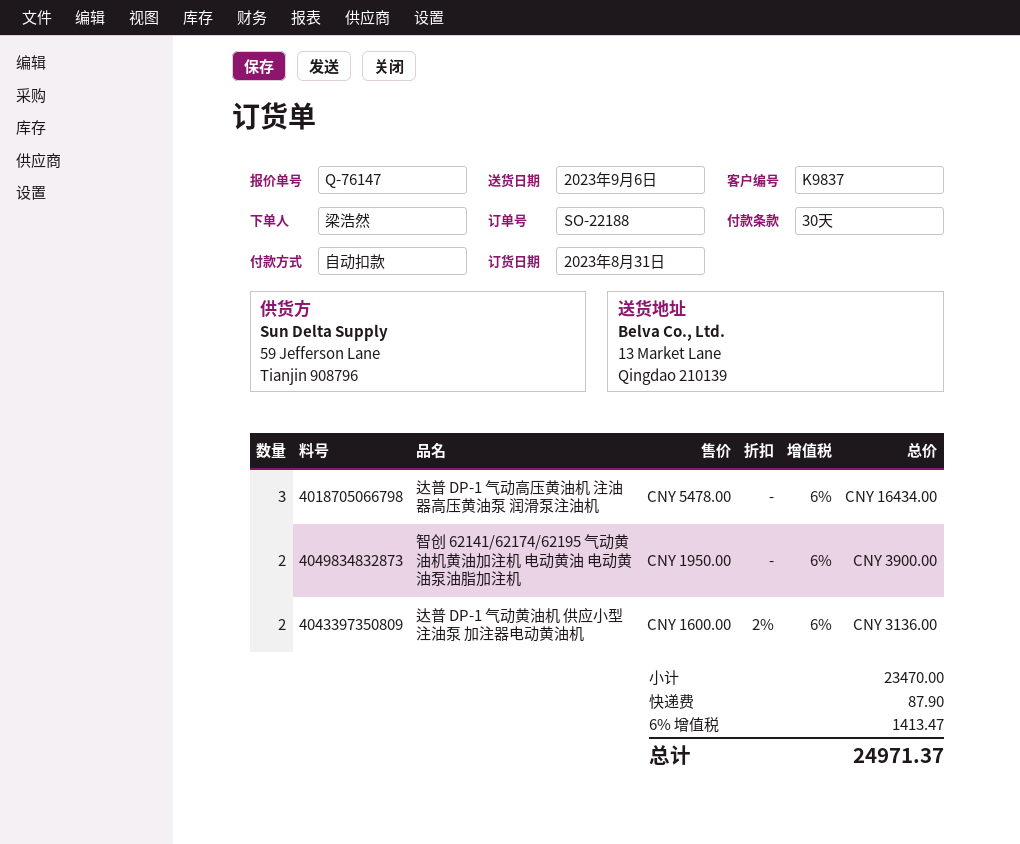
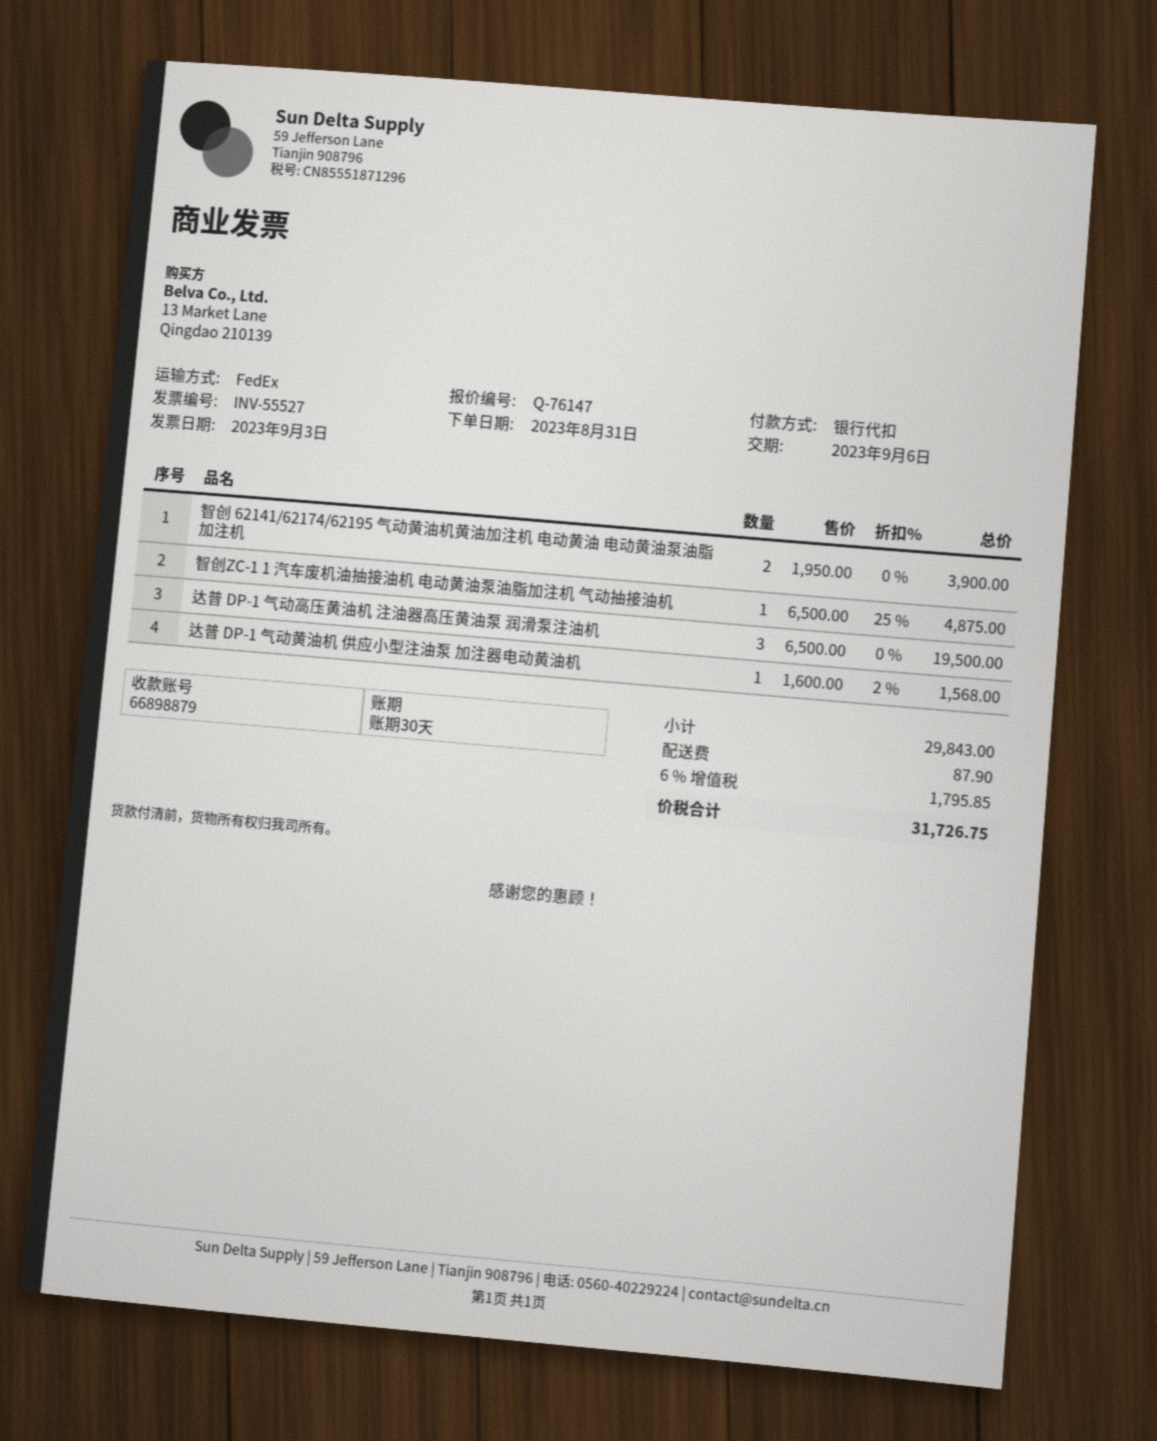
达普 DP-1 气动高压黄油机 注油器高压黄油泵 润滑泵注油机: 3 x 5478.00 = 16434.00 -> 3 x 6500.00 = 19500.00
达普 DP-1 气动黄油机 供应小型注油泵 加注器电动黄油机: 2 x 1600.00 - 2% = 3136.00 -> 1 x 1600.00 - 2% = 1568.00
智创ZC-1 1 汽车废机油抽接油机 电动黄油泵油脂加注机 气动抽接油机: none -> 1 x 6500.00 - 25% = 4875.00
subtotal: 23470.00 -> 29843.00
tax: 6% = 1413.47 -> 6% = 1795.85
total: 24971.37 -> 31726.75

